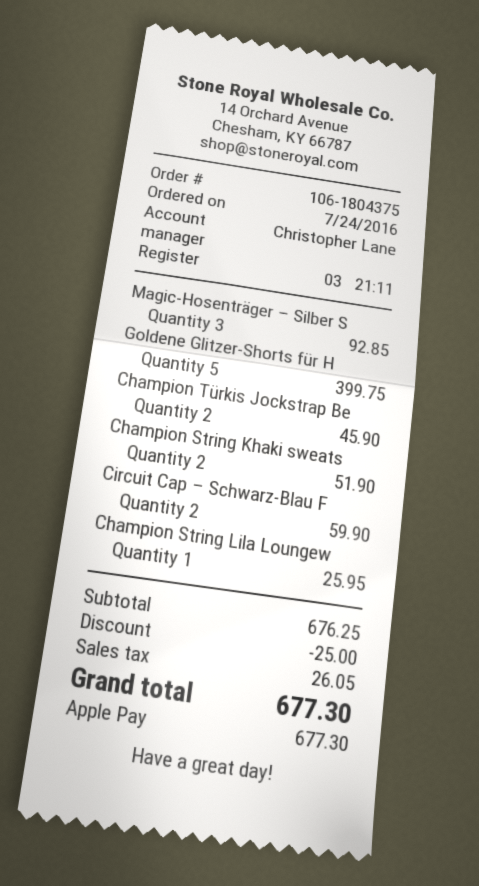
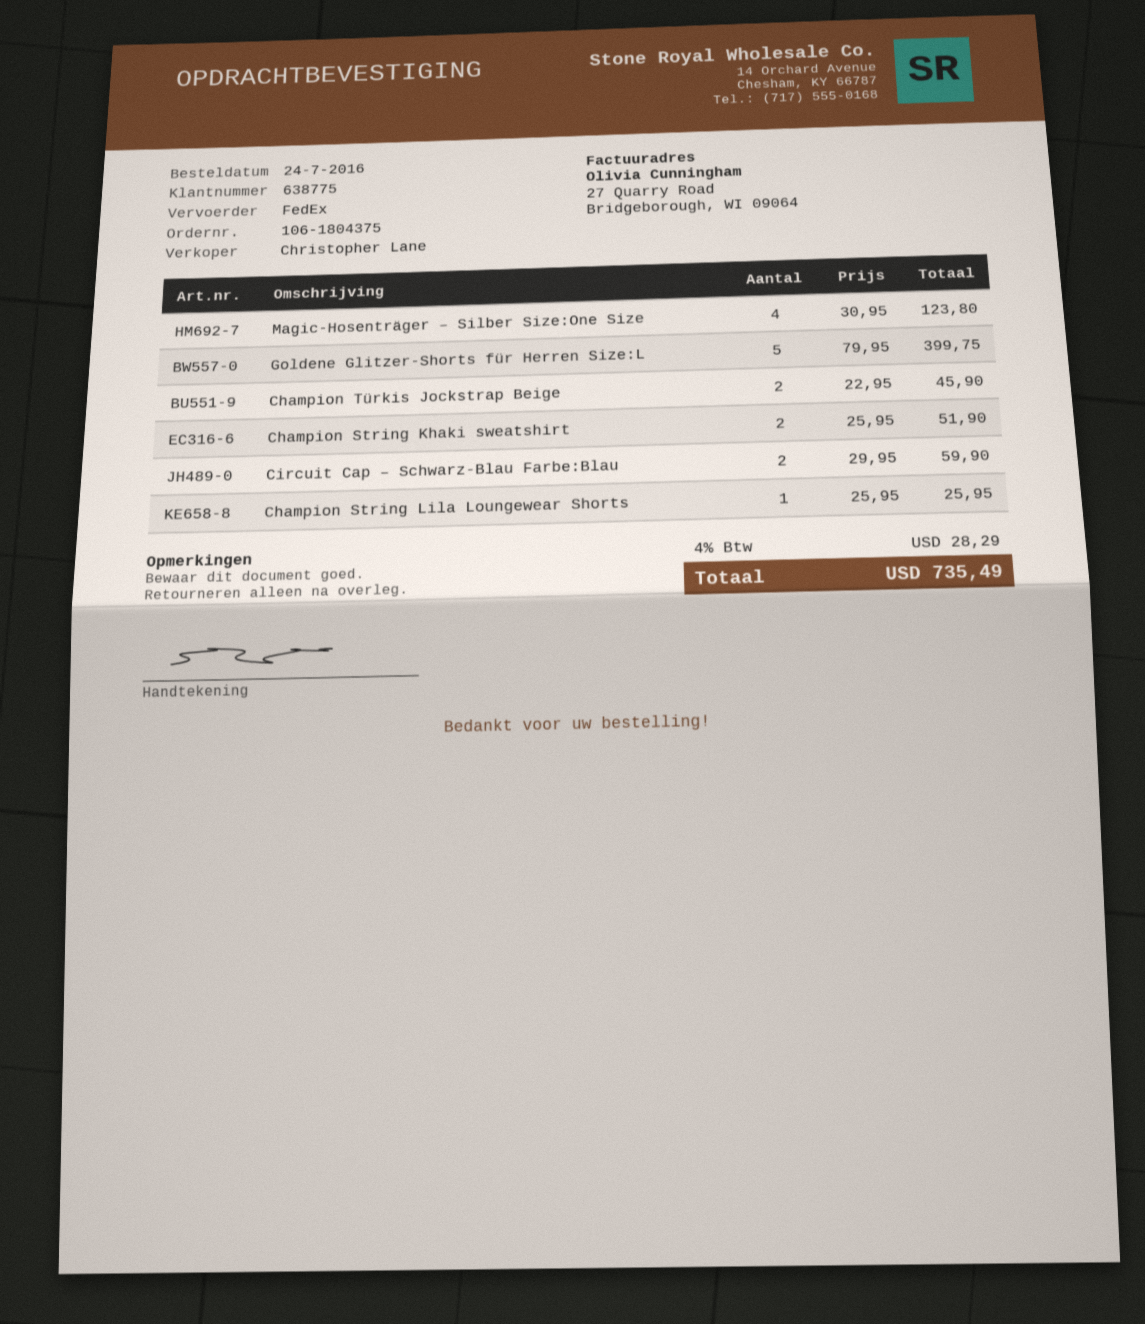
Magic-Hosenträger – Silber S: 3 for 92.85 -> 4 for 123.80
discount: 25.00 -> none
tax: 26.05 -> 28.29
total: 677.30 -> 735.49

